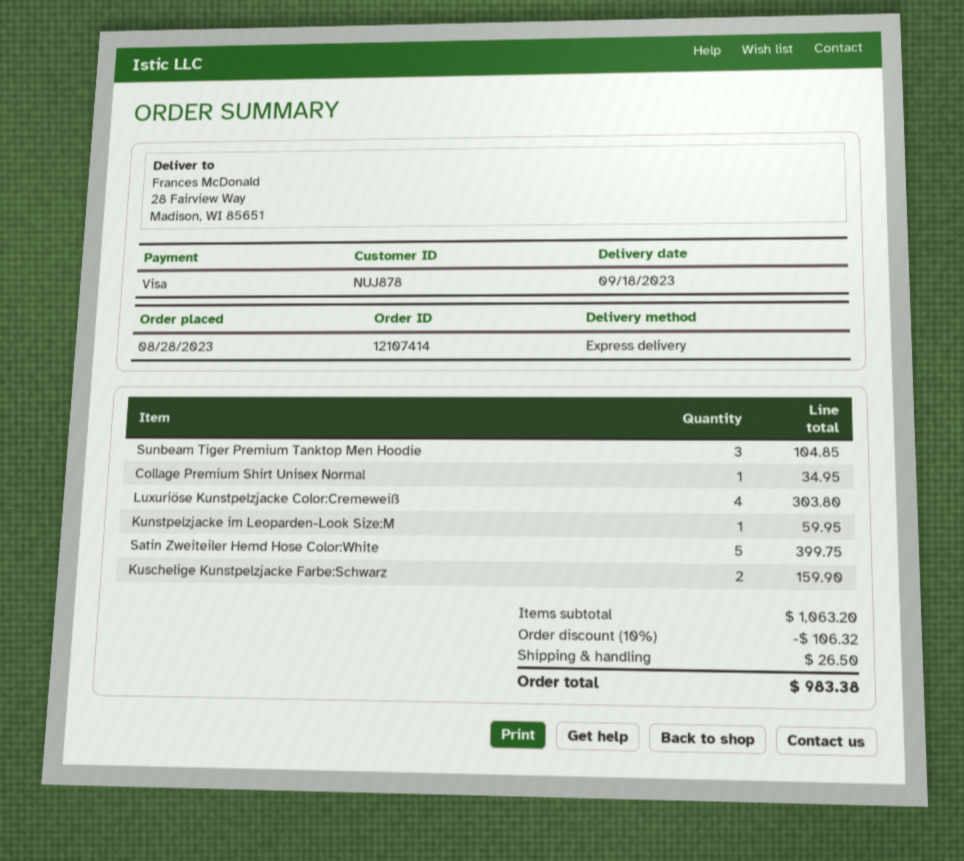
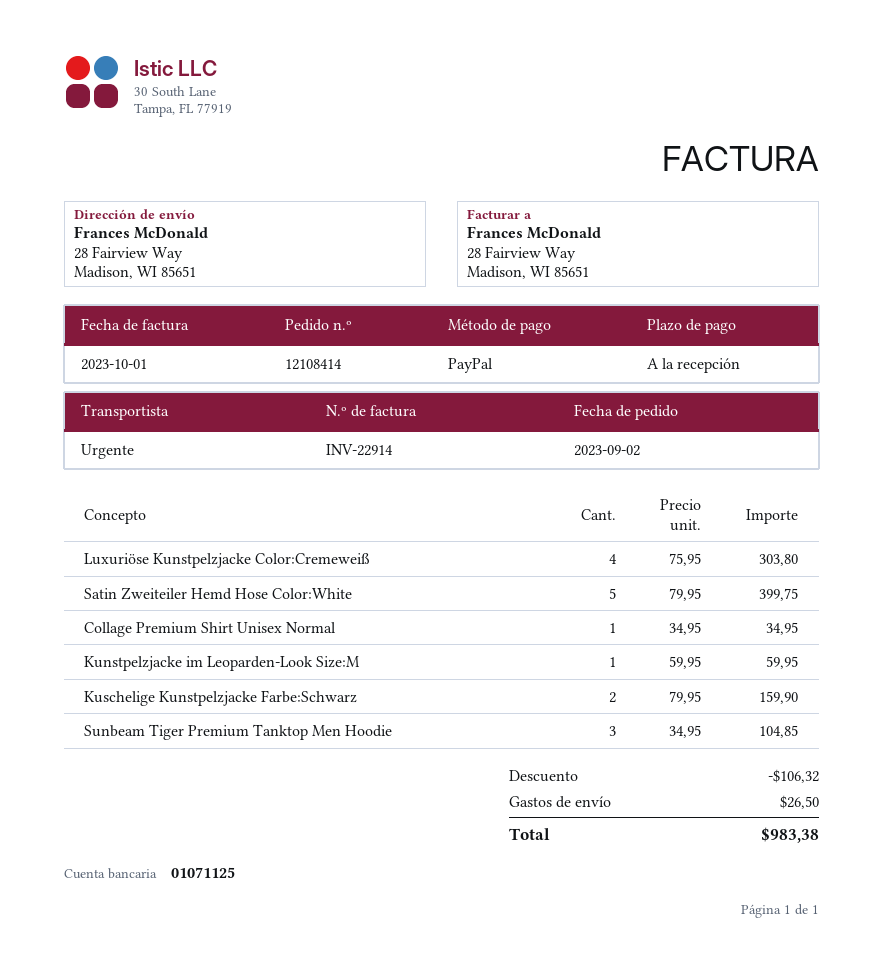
order number: 12107414 -> 12108414
order date: 2023-08-28 -> 2023-09-02
payment method: Visa -> PayPal

